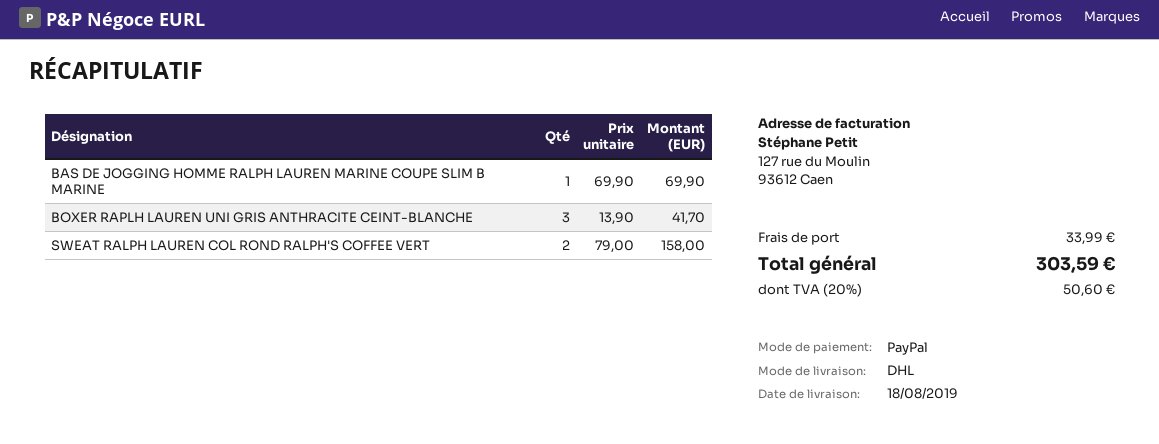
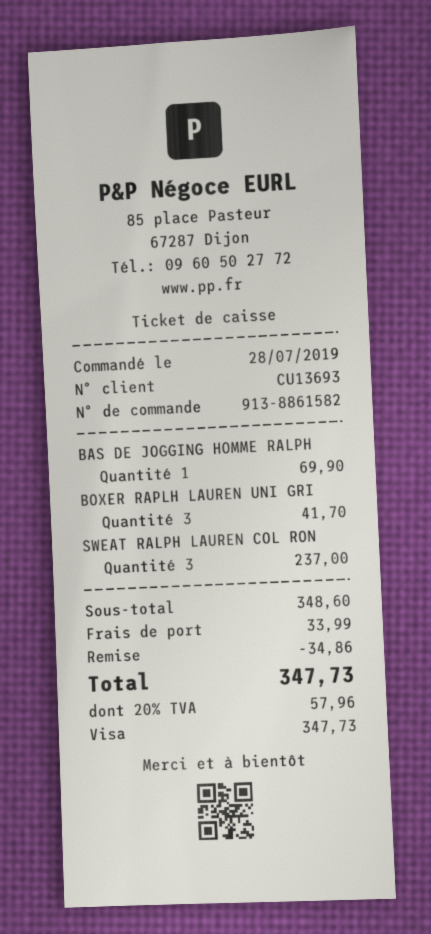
payment method: PayPal -> Visa
SWEAT RALPH LAUREN COL ROND RALPH'S COFFEE VERT: 2 for 158.00 -> 3 for 237.00
discount: none -> 34.86
tax: 20% = 50.60 -> 20% = 57.96
total: 303.59 -> 347.73

